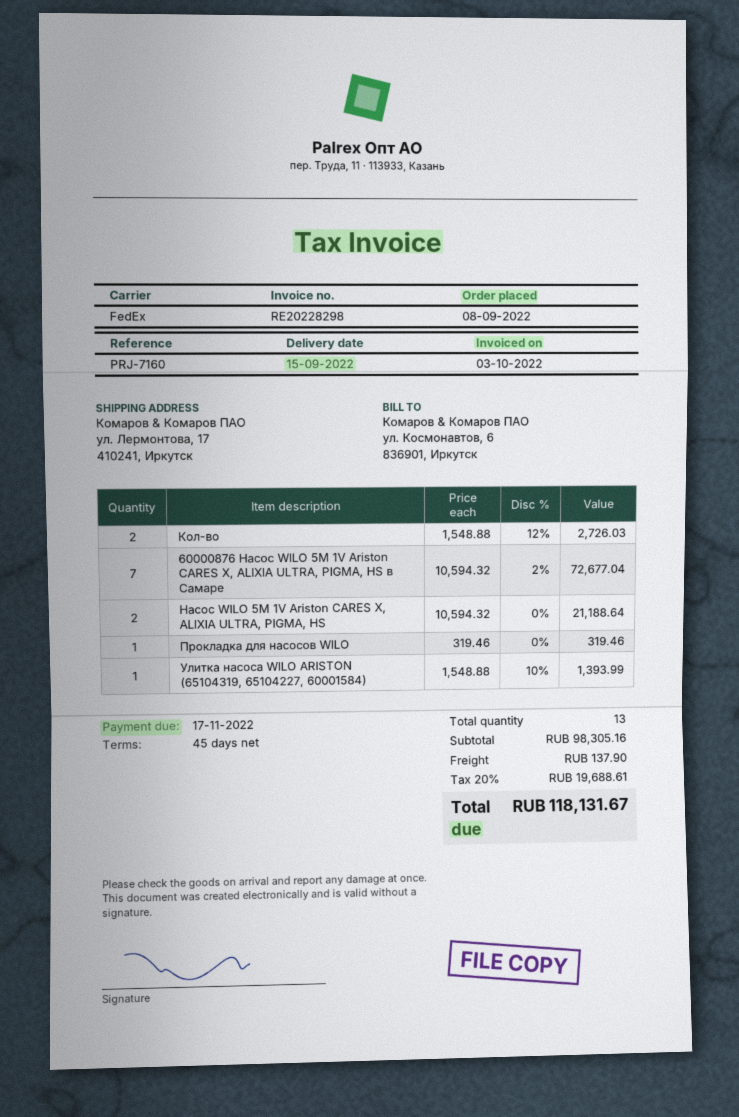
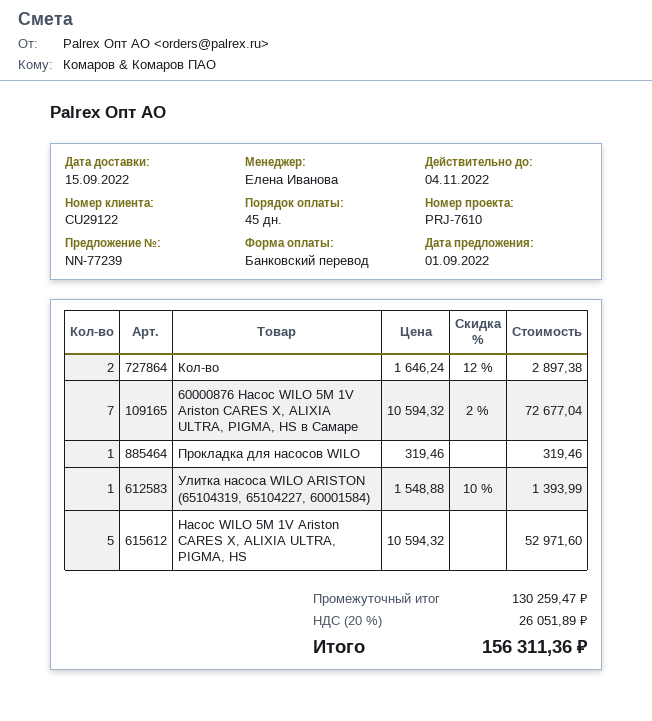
reference: PRJ-7160 -> PRJ-7610
Кол-во: 2 x 1548.88 - 12% = 2726.03 -> 2 x 1646.24 - 12% = 2897.38
Насос WILO 5M 1V Ariston CARES X, ALIXIA ULTRA, PIGMA, HS: 2 x 10594.32 = 21188.64 -> 5 x 10594.32 = 52971.60
subtotal: 98305.16 -> 130259.47
shipping: 137.90 -> none
tax: 20% = 19688.61 -> 20% = 26051.89
total: 118131.67 -> 156311.36

